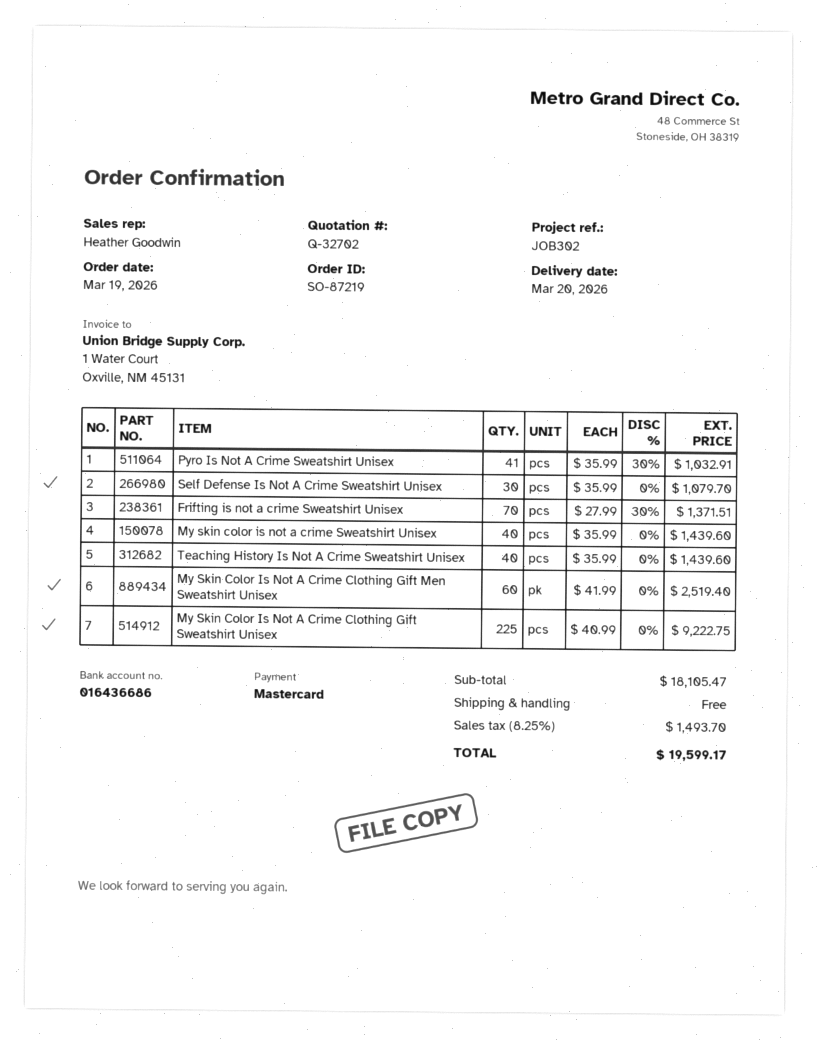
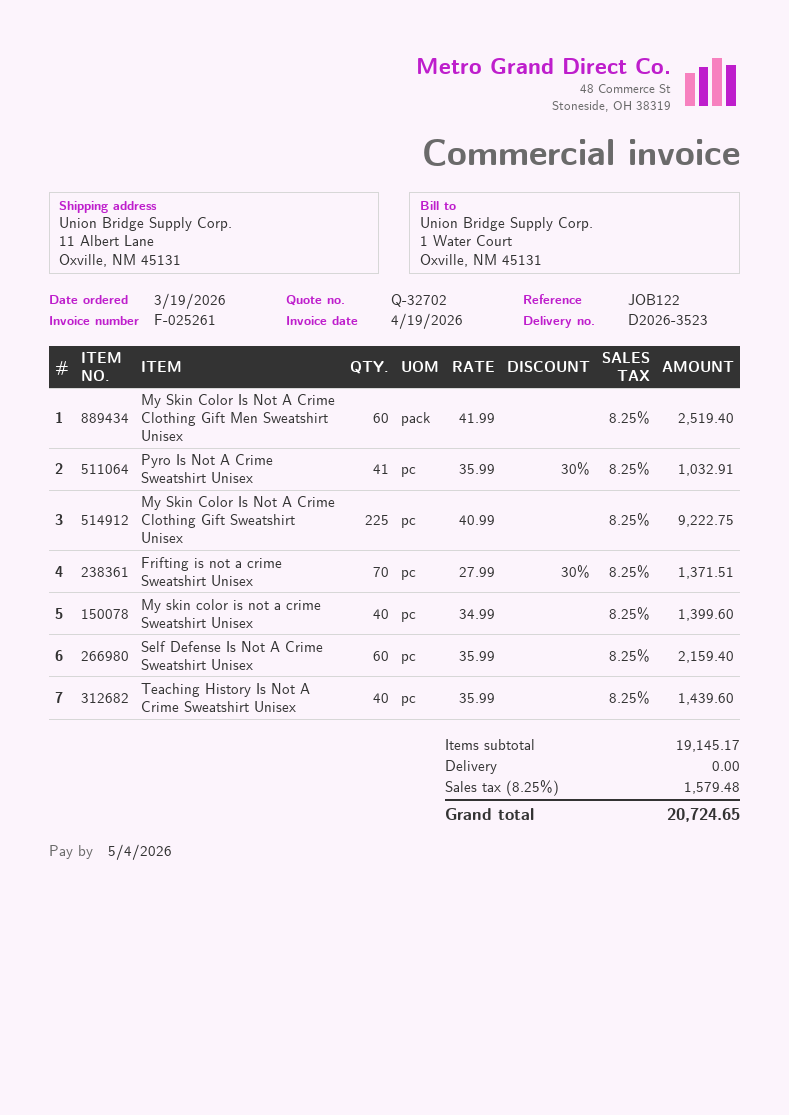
reference: JOB302 -> JOB122
Self Defense Is Not A Crime Sweatshirt Unisex: 30 x 35.99 = 1079.70 -> 60 x 35.99 = 2159.40
My skin color is not a crime Sweatshirt Unisex: 40 x 35.99 = 1439.60 -> 40 x 34.99 = 1399.60
subtotal: 18105.47 -> 19145.17
tax: 8.25% = 1493.70 -> 8.25% = 1579.48
total: 19599.17 -> 20724.65

